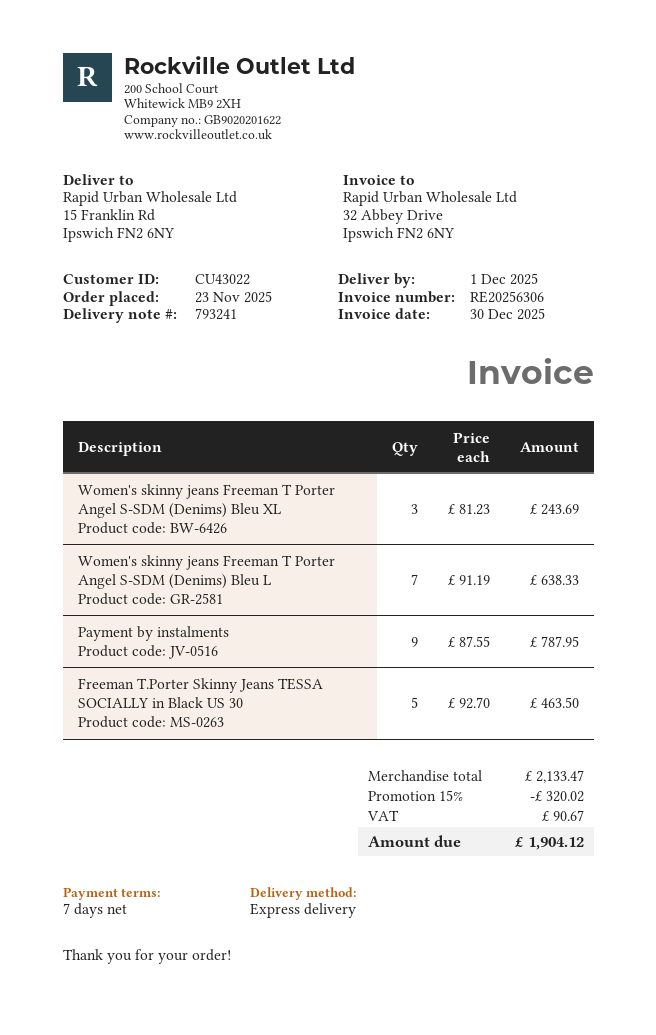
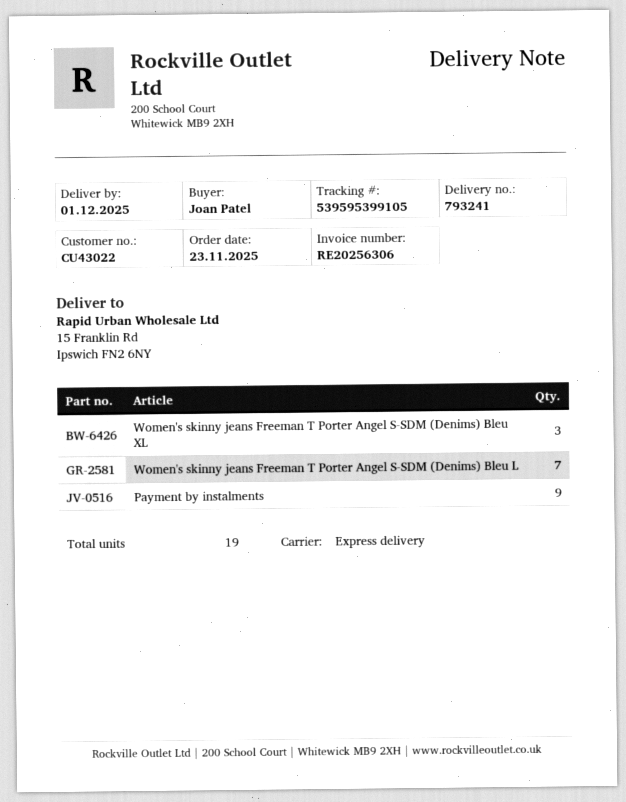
Freeman T.Porter Skinny Jeans TESSA SOCIALLY in Black US 30: 5 -> none

